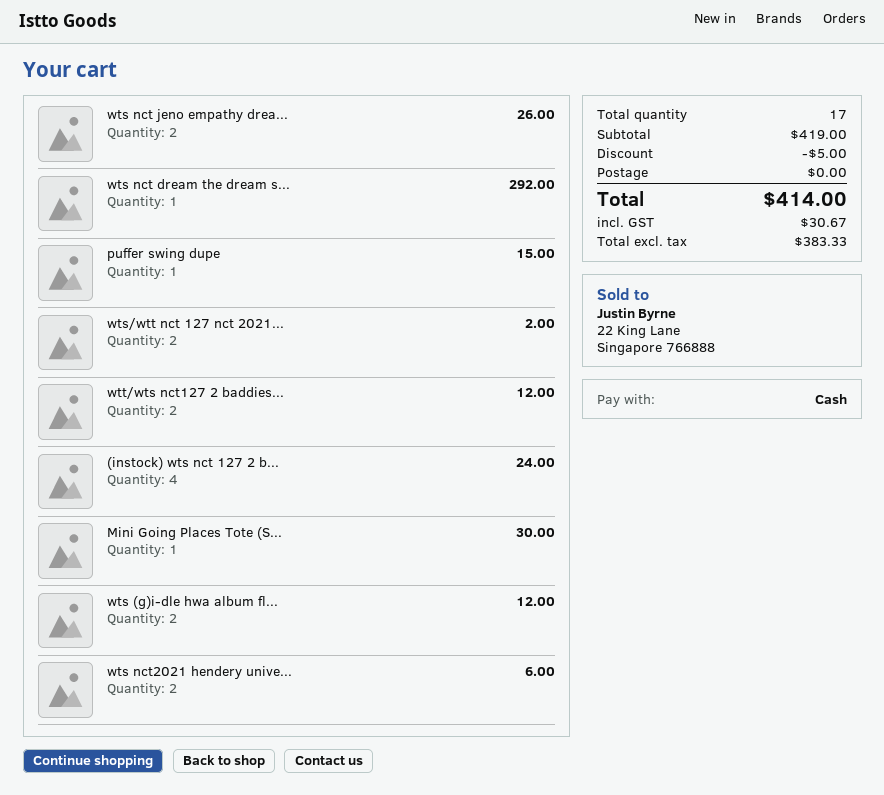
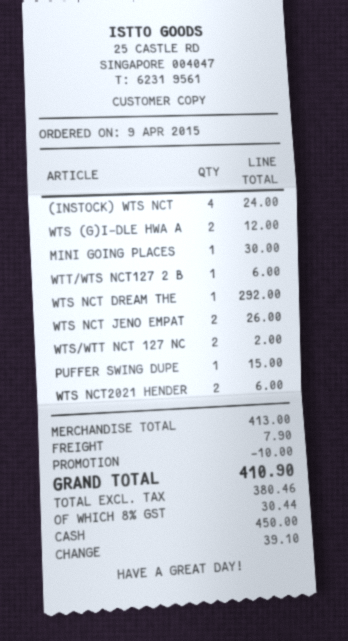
wtt/wts nct127 2 baddies...: 2 for 12.00 -> 1 for 6.00
subtotal: 419.00 -> 413.00
discount: 5.00 -> 10.00
shipping: 0.00 -> 7.90
net: 383.33 -> 380.46
tax: 30.67 -> 30.44
total: 414.00 -> 410.90

